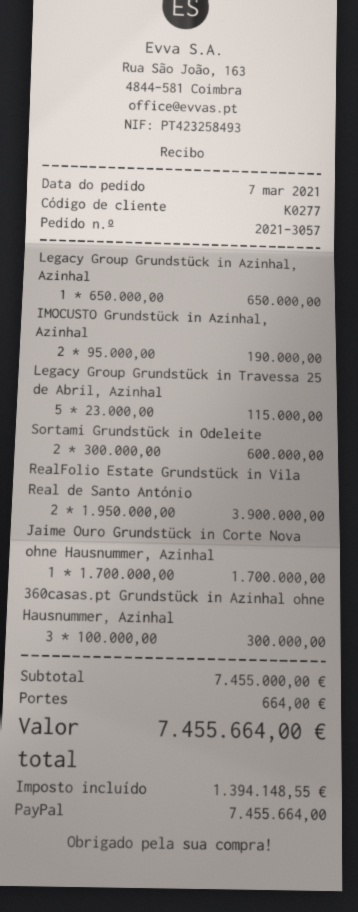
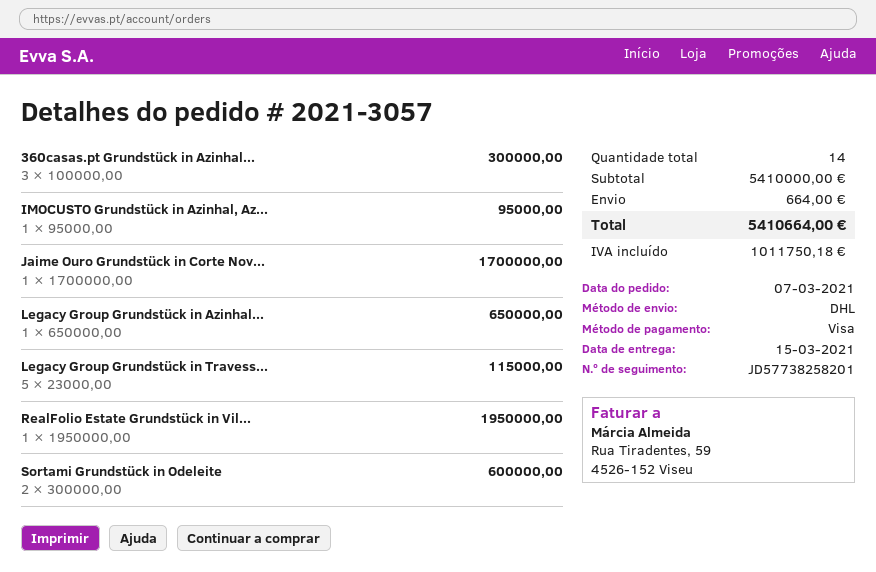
payment method: PayPal -> Visa
IMOCUSTO Grundstück in Azinhal, Azinhal: 2 x 95000.00 = 190000.00 -> 1 x 95000.00 = 95000.00
RealFolio Estate Grundstück in Vila Real de Santo António: 2 x 1950000.00 = 3900000.00 -> 1 x 1950000.00 = 1950000.00
subtotal: 7455000.00 -> 5410000.00
tax: 1394148.55 -> 1011750.18
total: 7455664.00 -> 5410664.00

